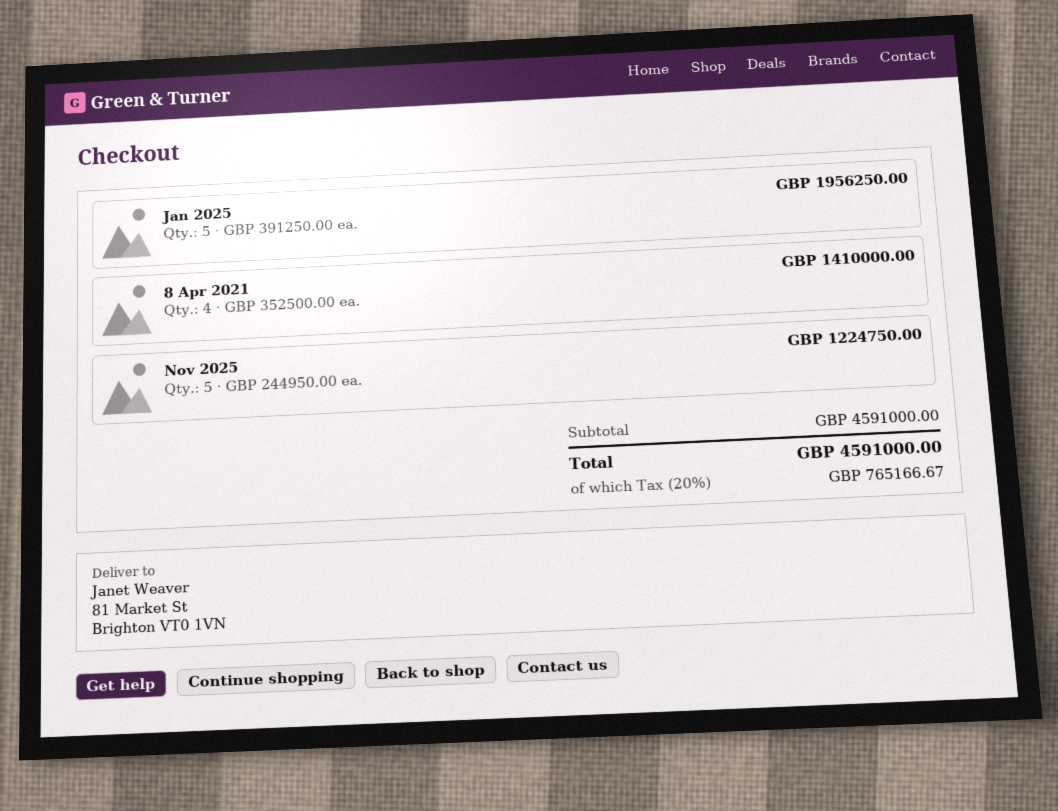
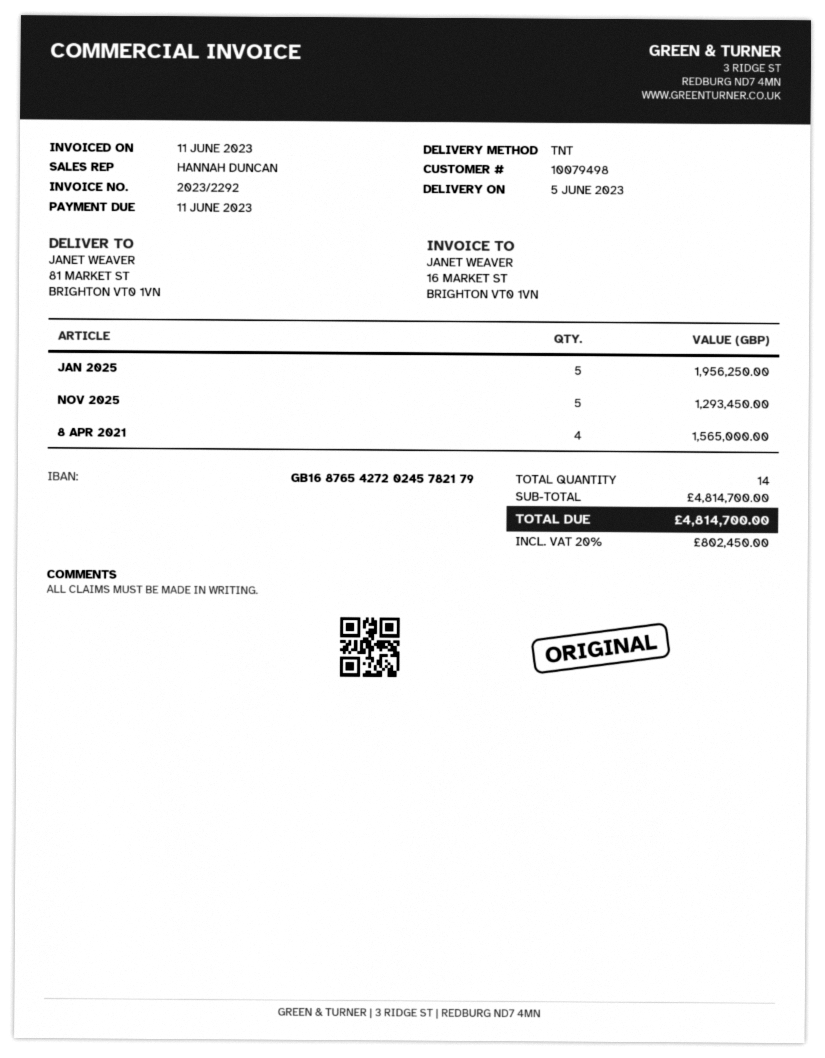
8 Apr 2021: 4 for 1410000.00 -> 4 for 1565000.00
Nov 2025: 5 for 1224750.00 -> 5 for 1293450.00
subtotal: 4591000.00 -> 4814700.00
tax: 20% = 765166.67 -> 20% = 802450.00
total: 4591000.00 -> 4814700.00

